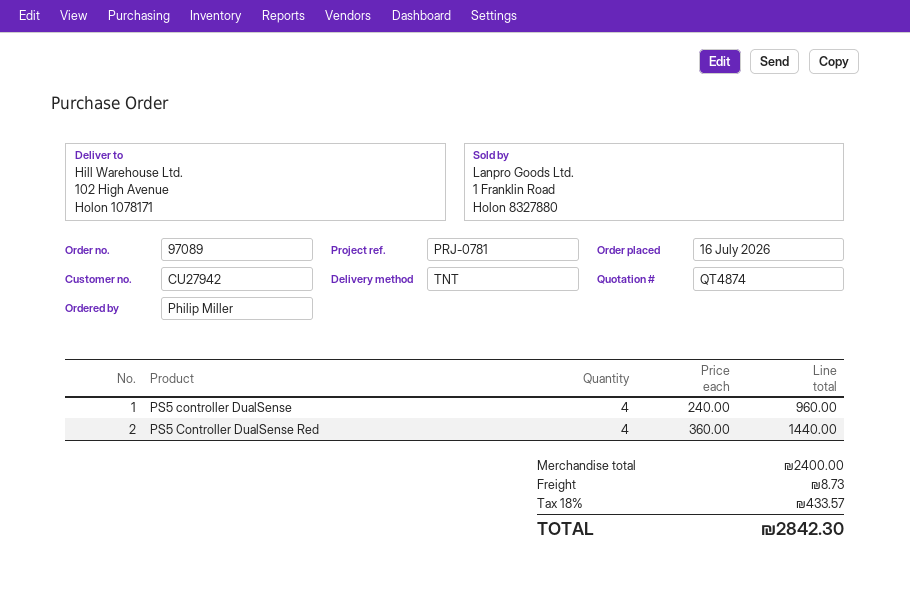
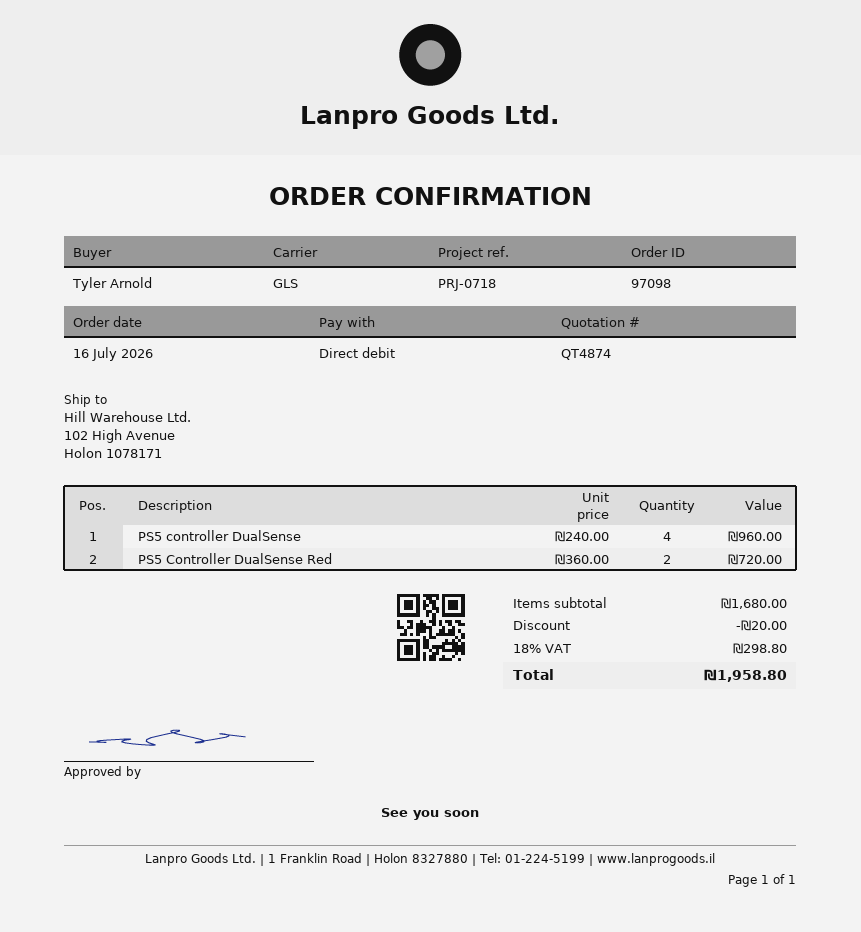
order number: 97089 -> 97098
reference: PRJ-0781 -> PRJ-0718
ordered by: Philip Miller -> Tyler Arnold
shipping method: TNT -> GLS
PS5 Controller DualSense Red: 4 x 360.00 = 1440.00 -> 2 x 360.00 = 720.00
subtotal: 2400.00 -> 1680.00
discount: none -> 20.00
shipping: 8.73 -> none
tax: 18% = 433.57 -> 18% = 298.80
total: 2842.30 -> 1958.80

